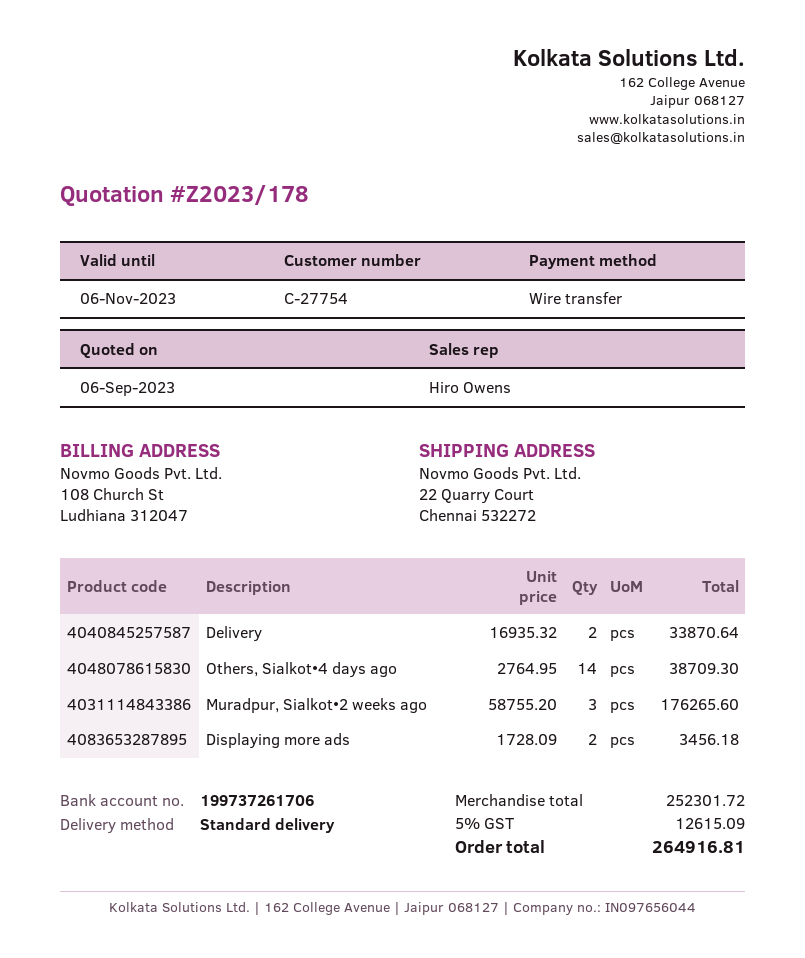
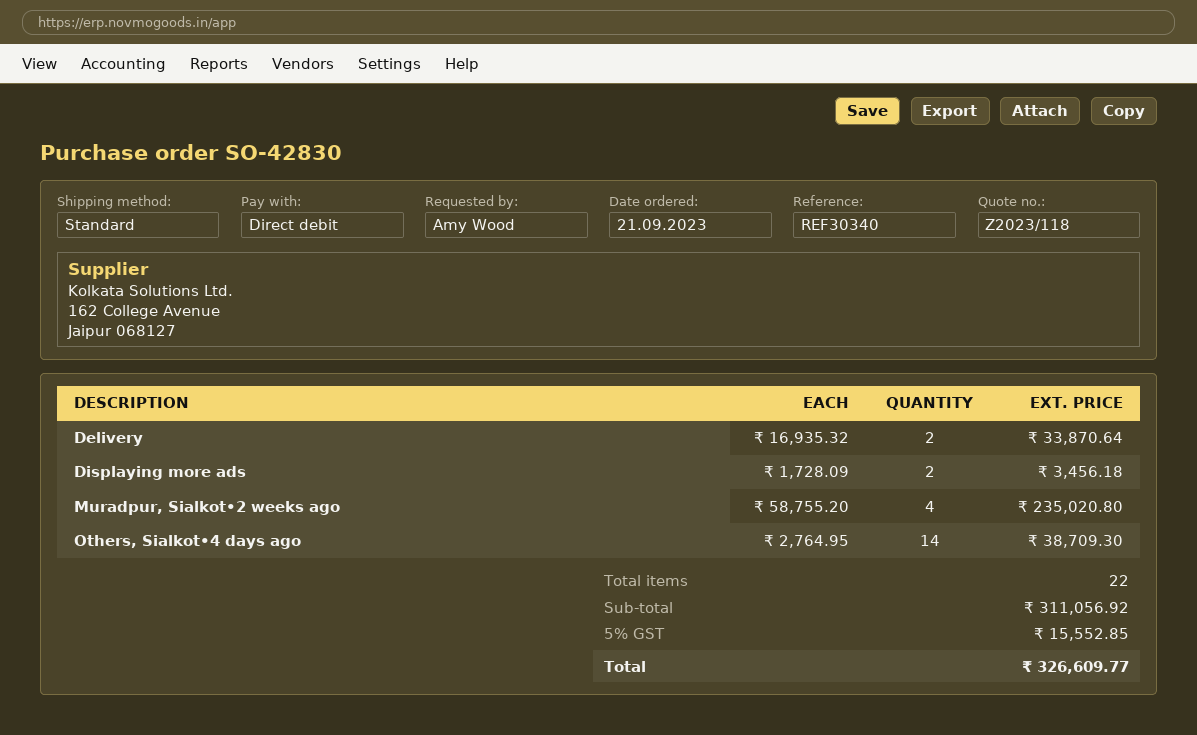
quote number: Z2023/178 -> Z2023/118
payment method: bank transfer -> direct debit
Muradpur, Sialkot•2 weeks ago: 3 x 58755.20 = 176265.60 -> 4 x 58755.20 = 235020.80
subtotal: 252301.72 -> 311056.92
tax: 5% = 12615.09 -> 5% = 15552.85
total: 264916.81 -> 326609.77

